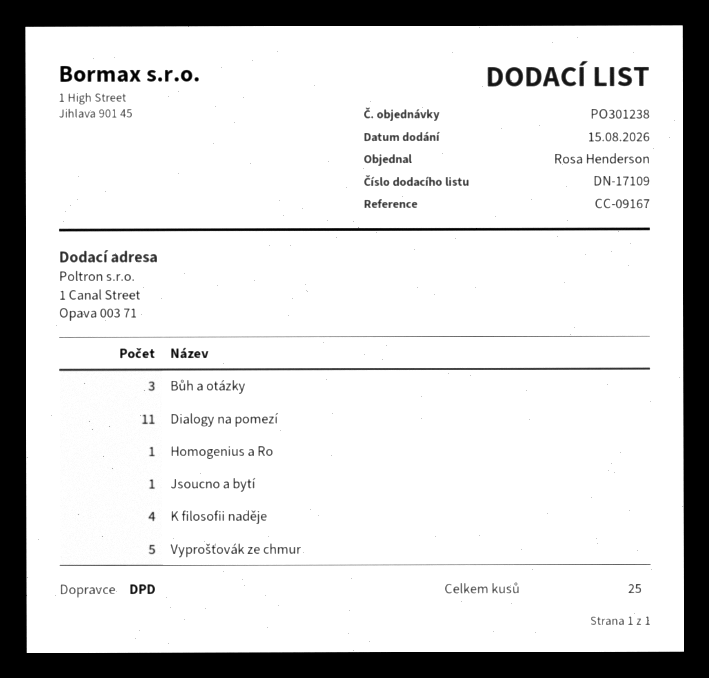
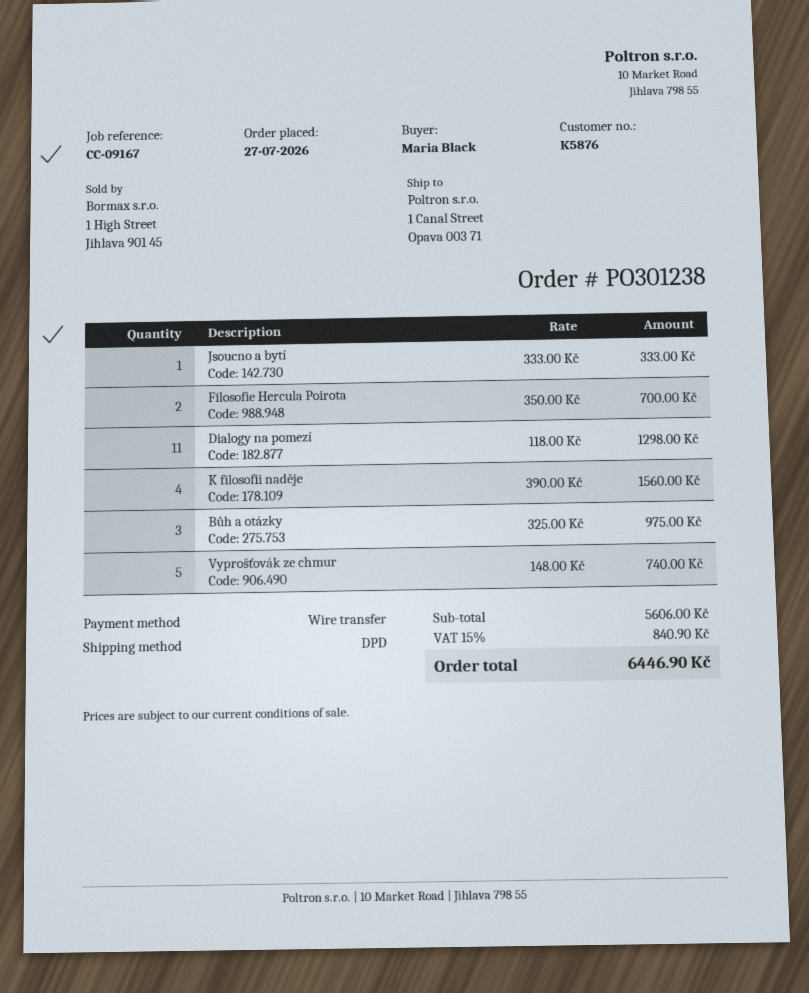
ordered by: Rosa Henderson -> Maria Black
Homogenius a Ro: 1 -> none
Filosofie Hercula Poirota: none -> 2

